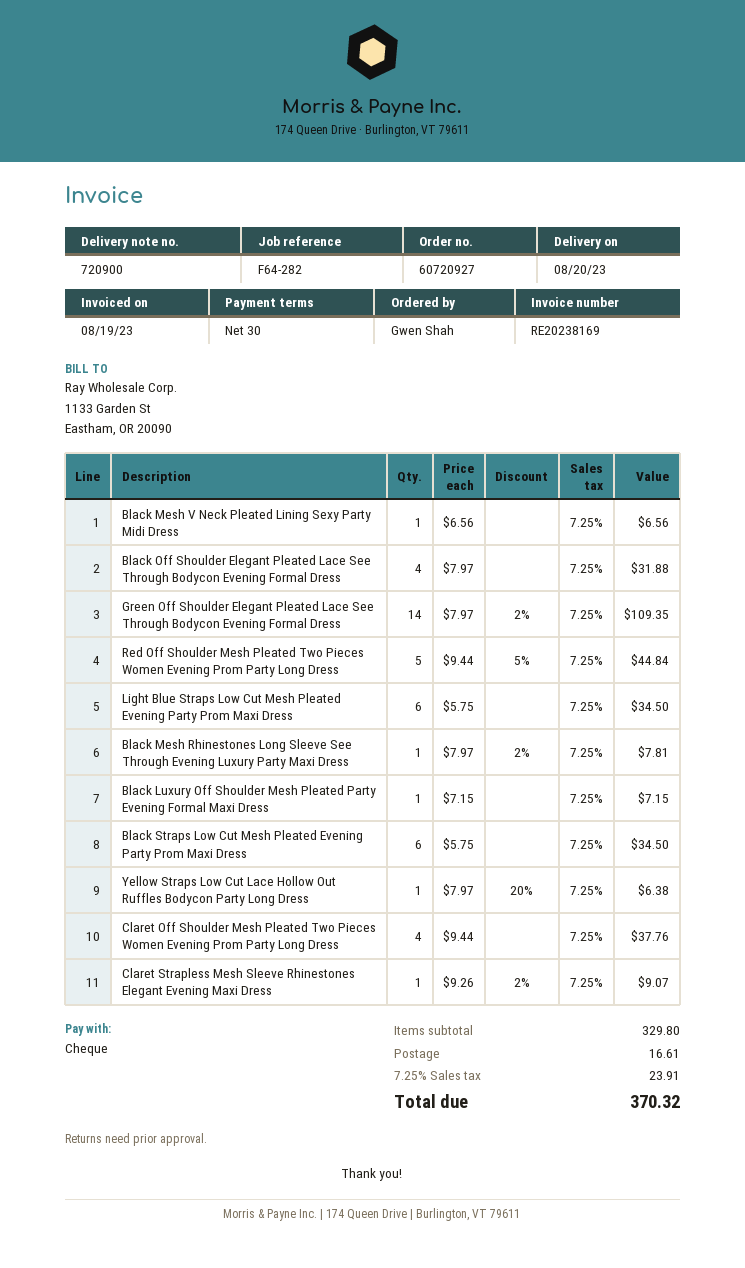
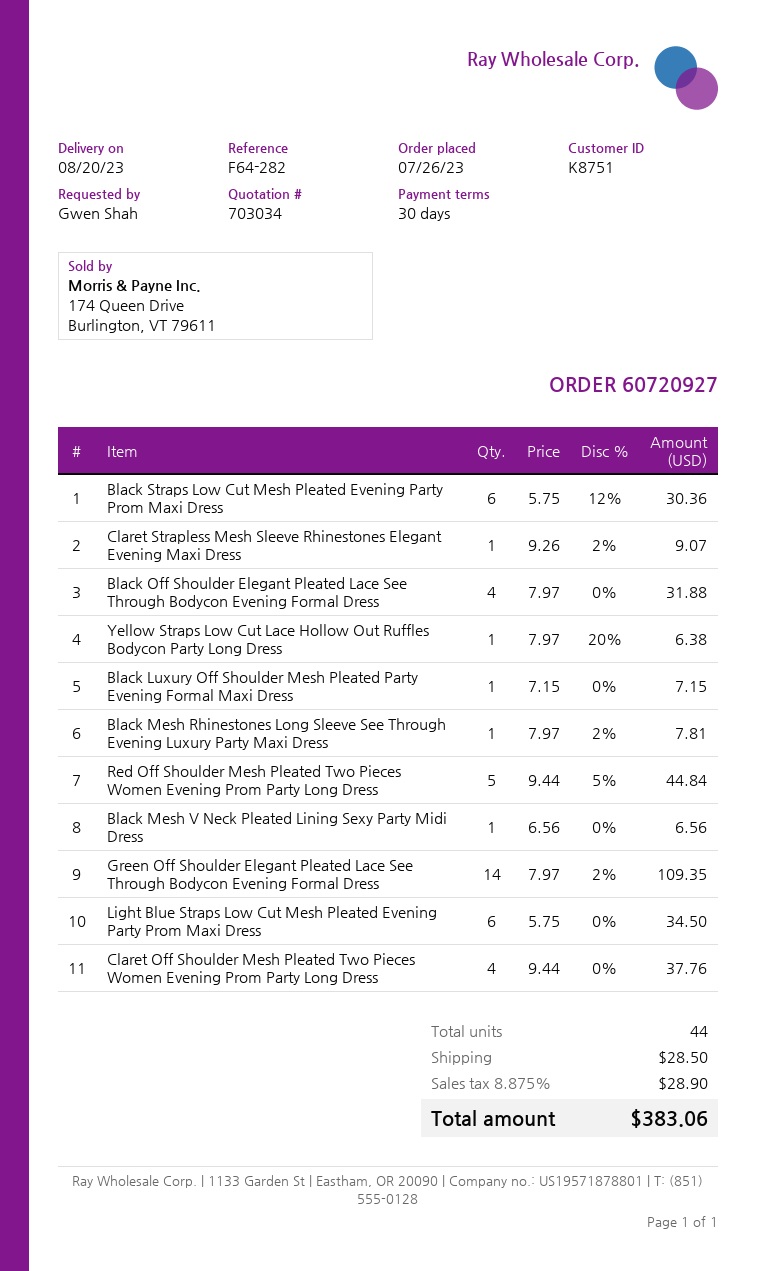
Black Straps Low Cut Mesh Pleated Evening Party Prom Maxi Dress: 6 x 5.75 = 34.50 -> 6 x 5.75 - 12% = 30.36
shipping: 16.61 -> 28.50
tax: 7.25% = 23.91 -> 8.875% = 28.90
total: 370.32 -> 383.06

